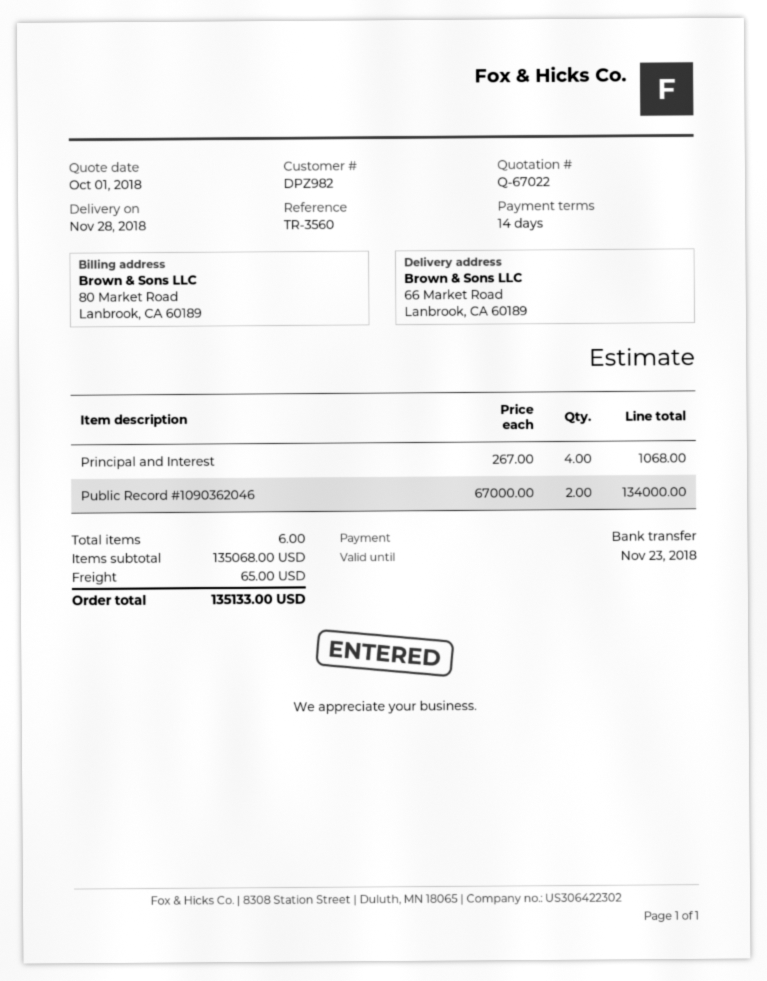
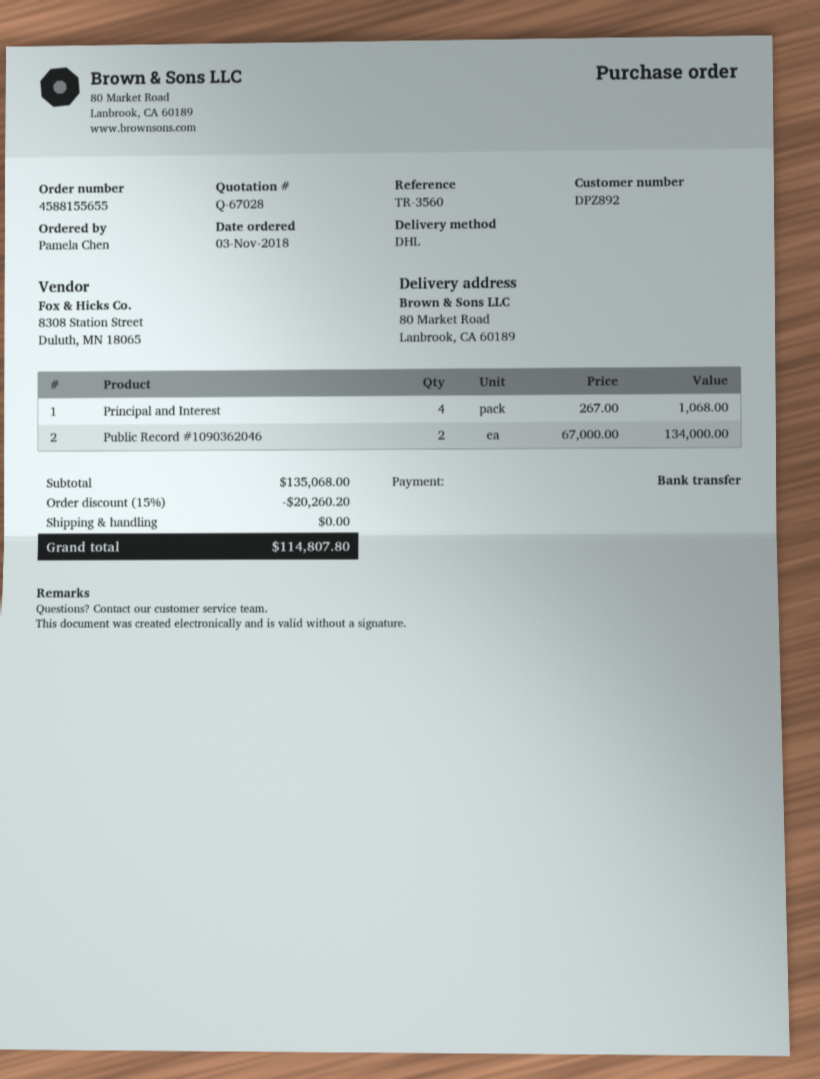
quote number: Q-67022 -> Q-67028
customer number: DPZ982 -> DPZ892
ship to: 66 Market Road, Lanbrook, CA 60189 -> 80 Market Road, Lanbrook, CA 60189
discount: none -> 15% = 20260.20
shipping: 65.00 -> 0.00
total: 135133.00 -> 114807.80

